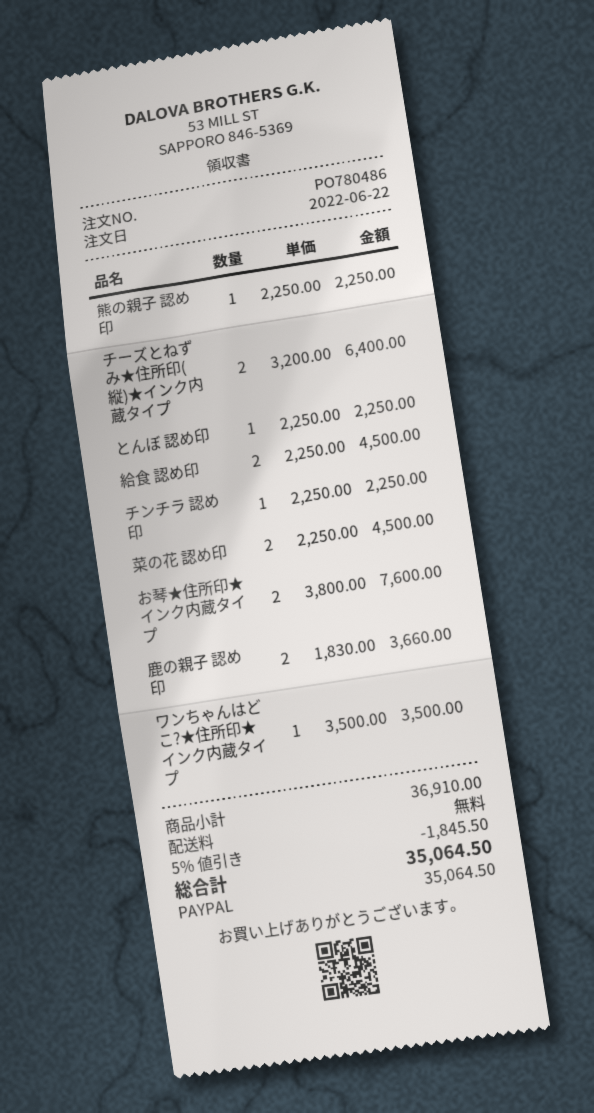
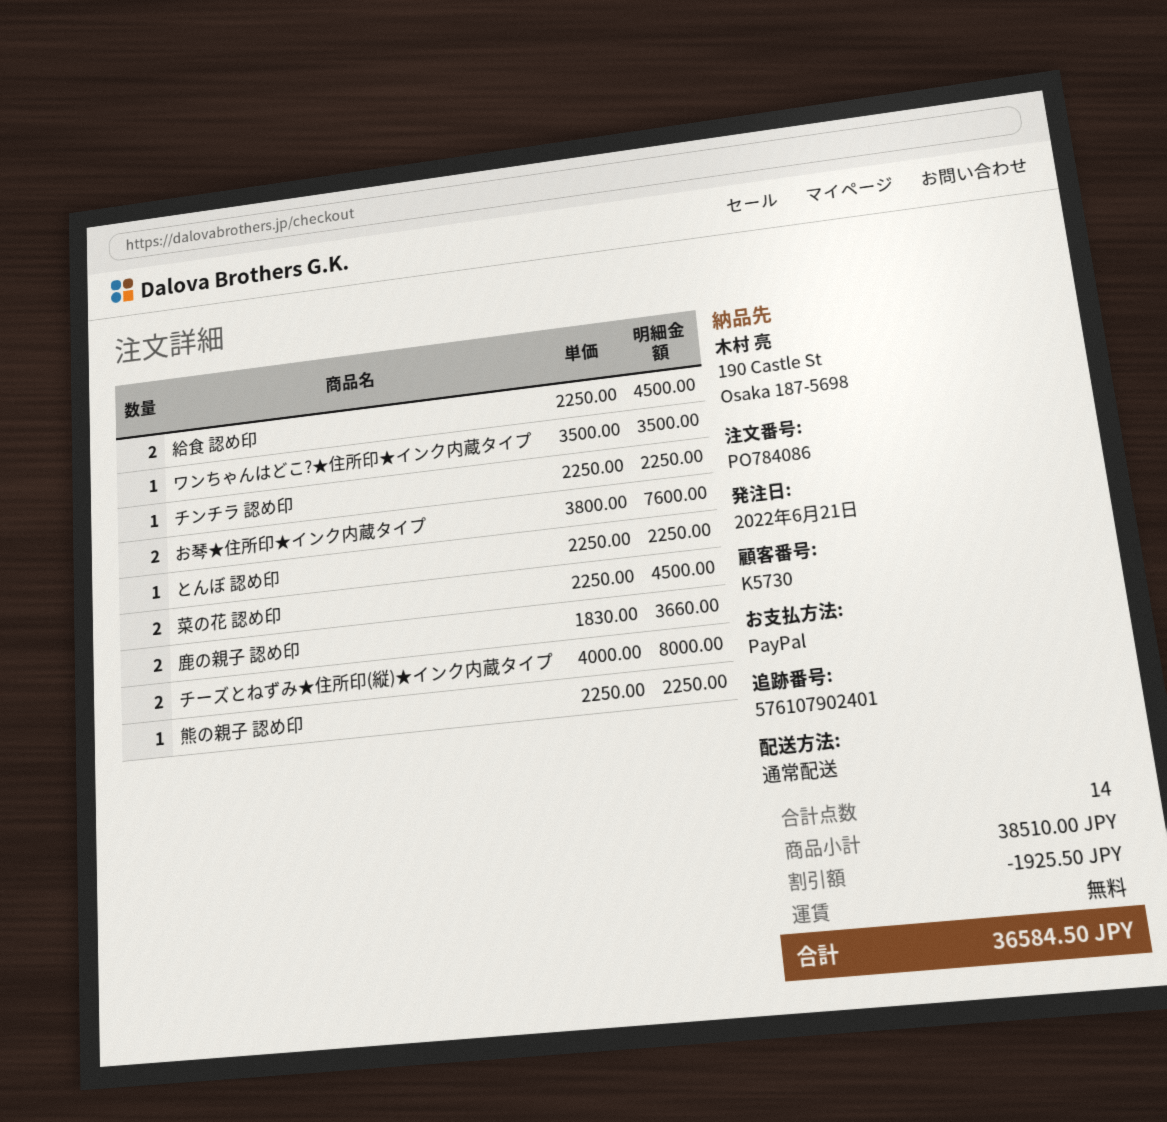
order number: PO780486 -> PO784086
order date: 2022-06-22 -> 2022-06-21
チーズとねずみ★住所印(縦)★インク内蔵タイプ: 2 x 3200.00 = 6400.00 -> 2 x 4000.00 = 8000.00
subtotal: 36910.00 -> 38510.00
discount: 1845.50 -> 1925.50
total: 35064.50 -> 36584.50

